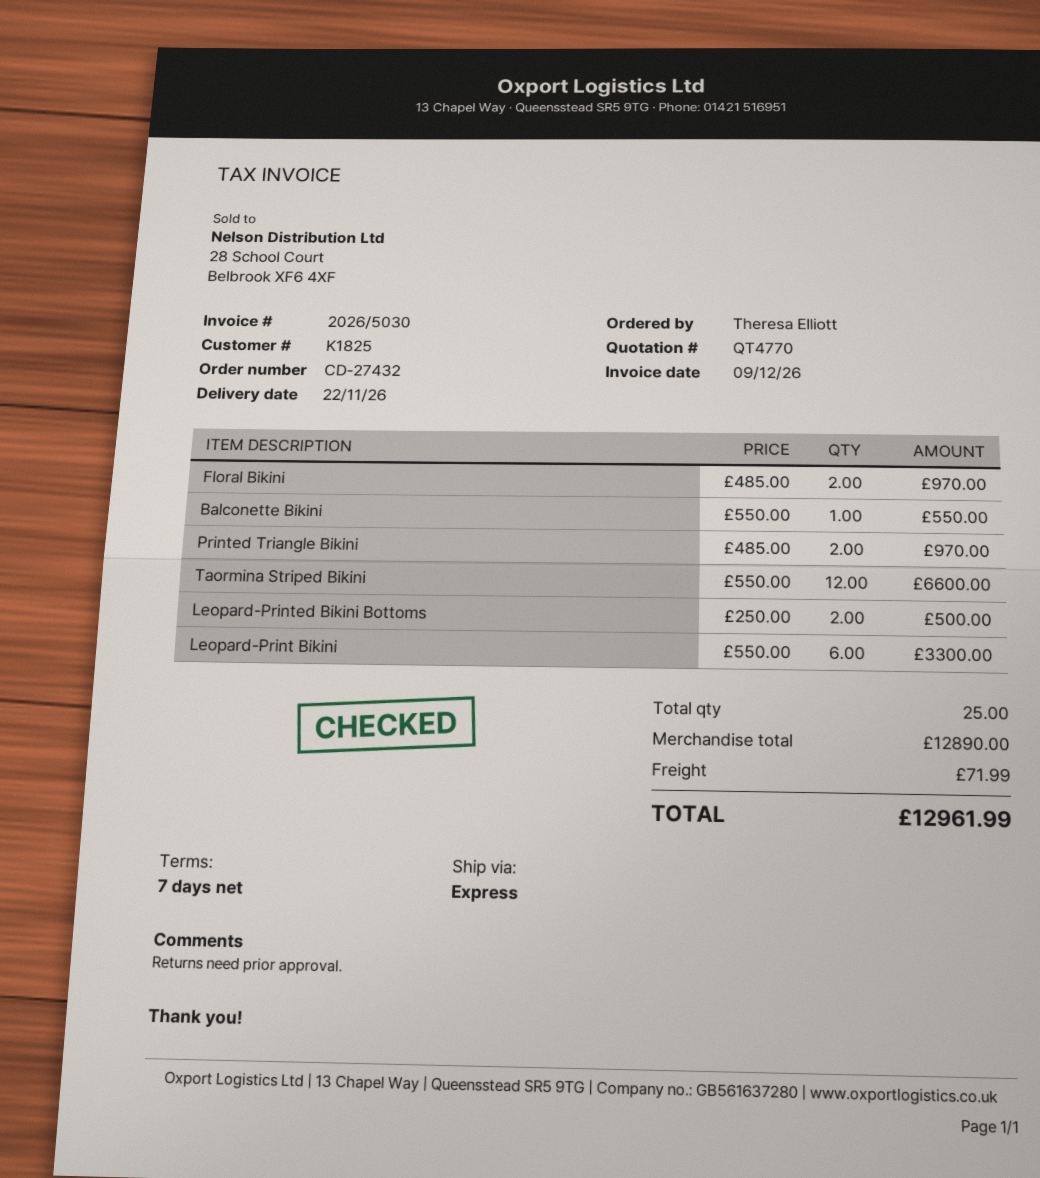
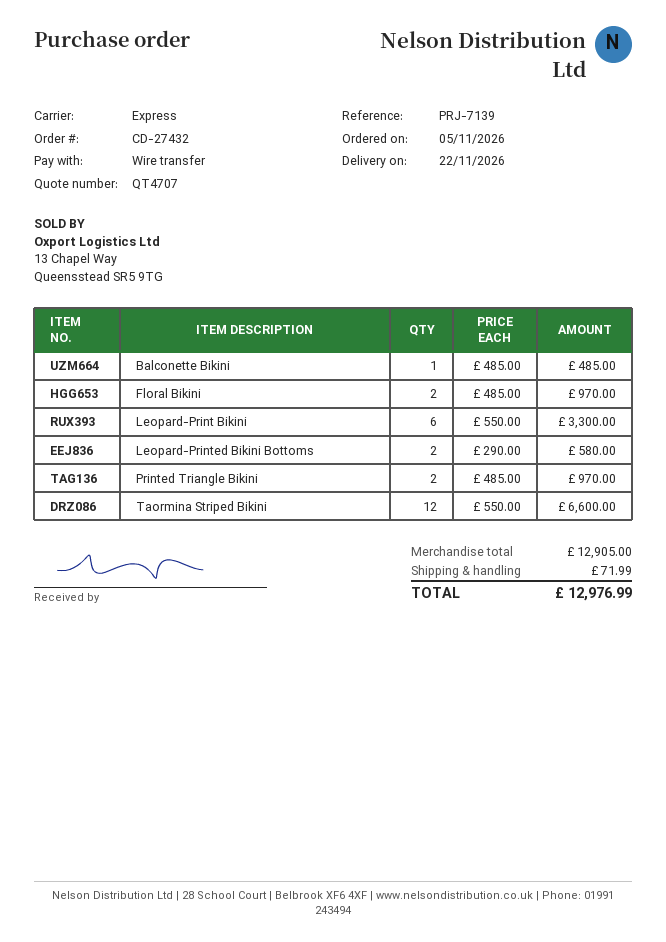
quote number: QT4770 -> QT4707
Balconette Bikini: 1 x 550.00 = 550.00 -> 1 x 485.00 = 485.00
Leopard-Printed Bikini Bottoms: 2 x 250.00 = 500.00 -> 2 x 290.00 = 580.00
subtotal: 12890.00 -> 12905.00
total: 12961.99 -> 12976.99

